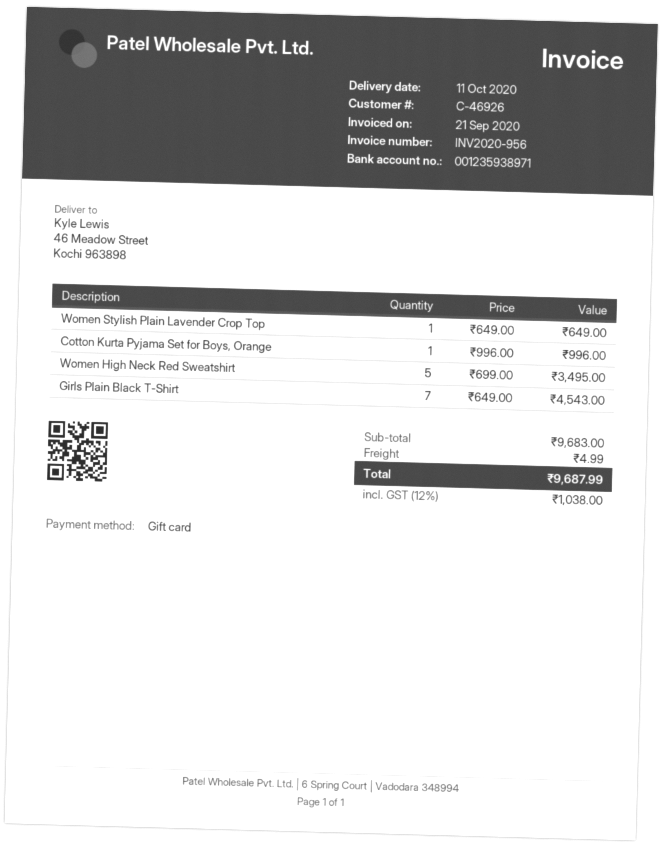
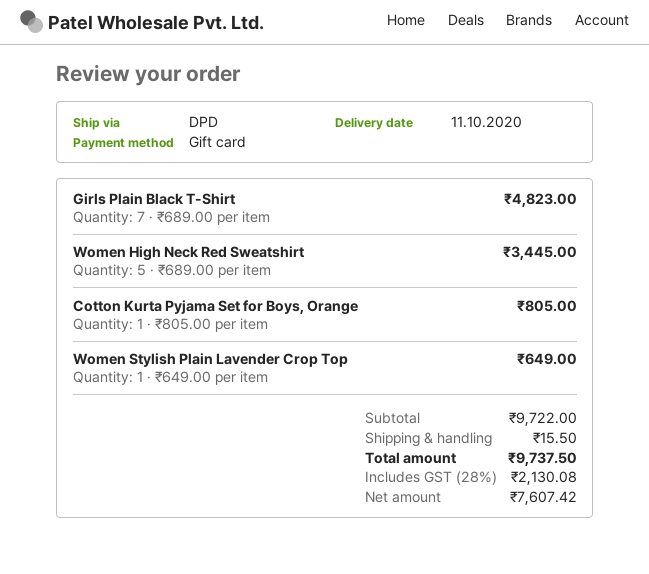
Cotton Kurta Pyjama Set for Boys, Orange: 1 x 996.00 = 996.00 -> 1 x 805.00 = 805.00
Women High Neck Red Sweatshirt: 5 x 699.00 = 3495.00 -> 5 x 689.00 = 3445.00
Girls Plain Black T-Shirt: 7 x 649.00 = 4543.00 -> 7 x 689.00 = 4823.00
subtotal: 9683.00 -> 9722.00
shipping: 4.99 -> 15.50
tax: 12% = 1038.00 -> 28% = 2130.08
total: 9687.99 -> 9737.50

